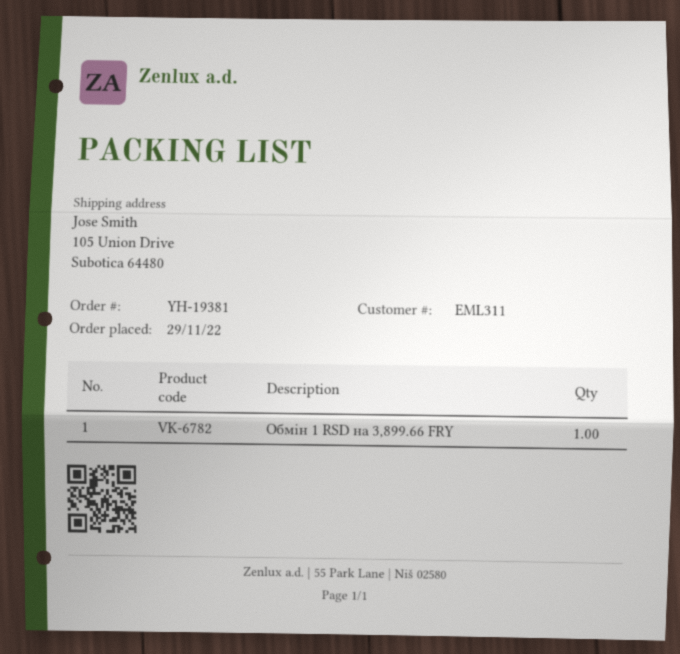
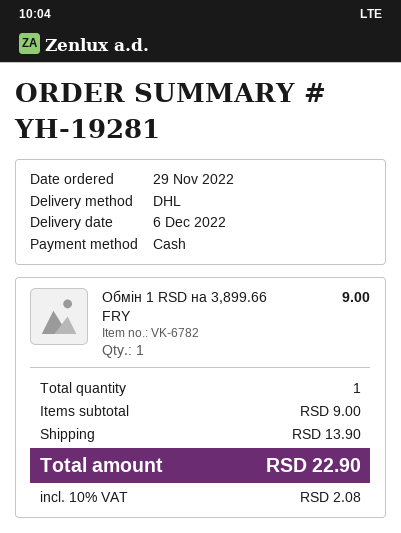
order number: YH-19381 -> YH-19281

